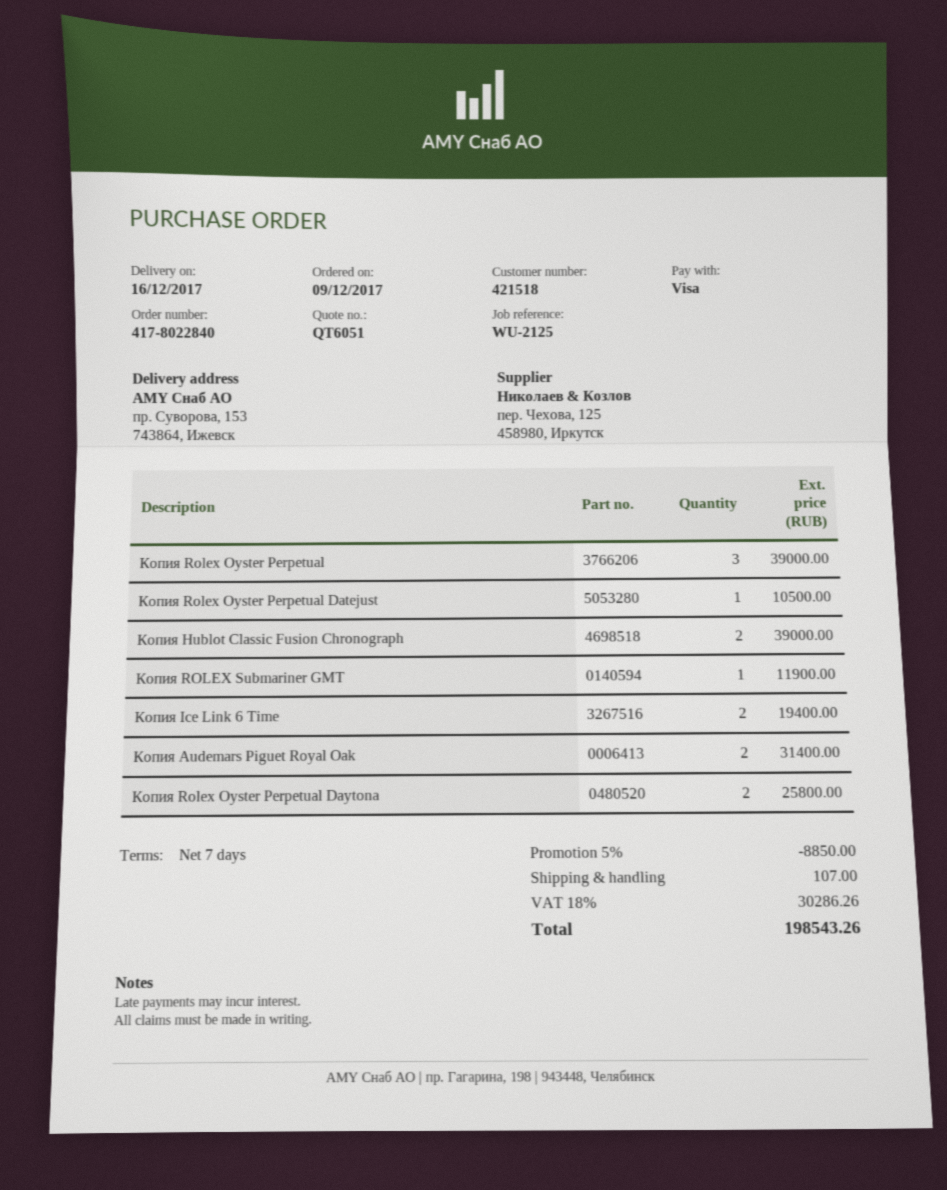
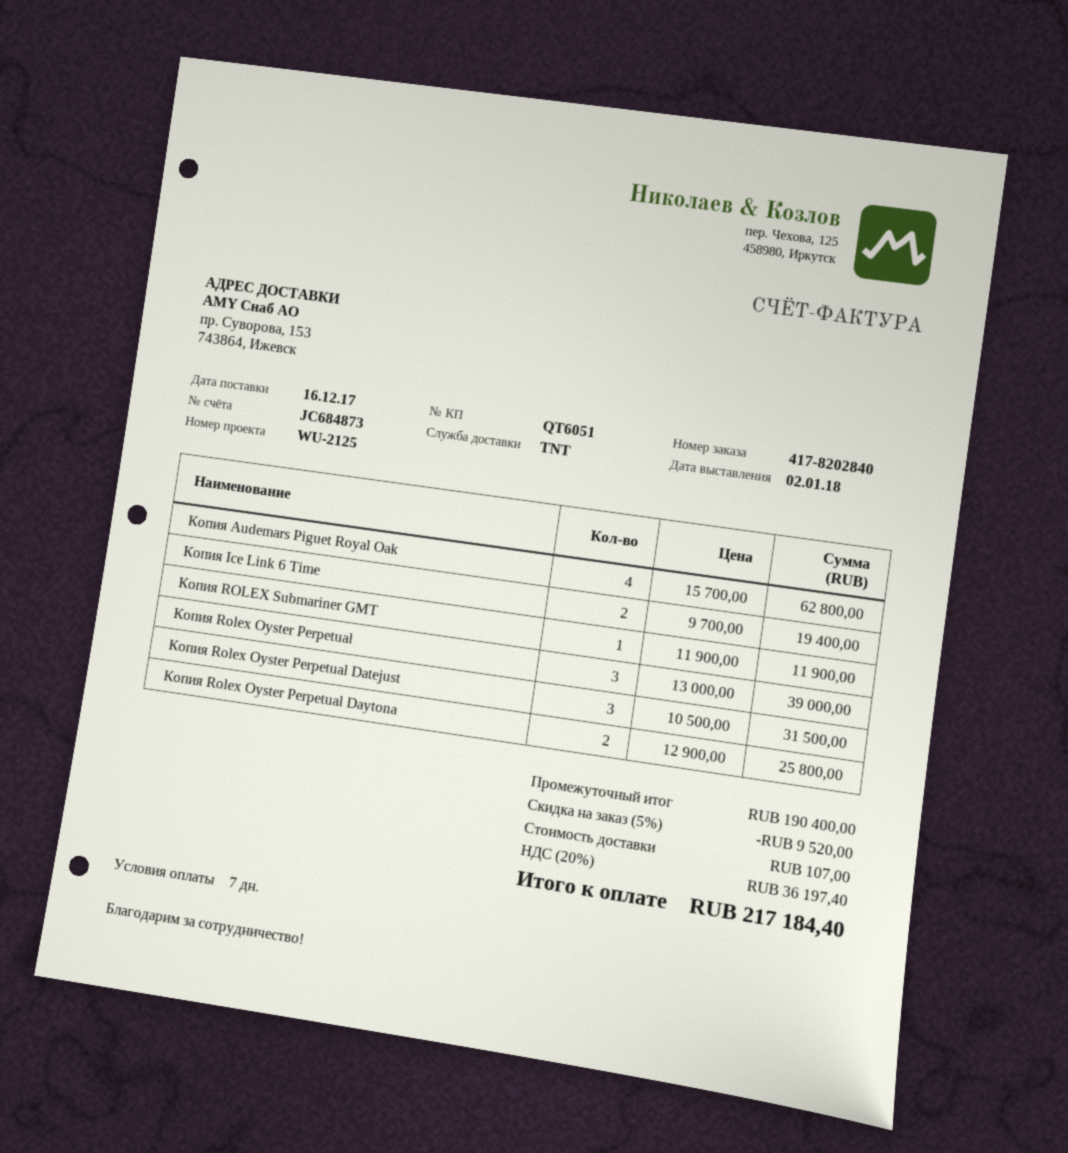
order number: 417-8022840 -> 417-8202840
Копия Rolex Oyster Perpetual Datejust: 1 for 10500.00 -> 3 for 31500.00
Копия Hublot Classic Fusion Chronograph: 2 for 39000.00 -> none
Копия Audemars Piguet Royal Oak: 2 for 31400.00 -> 4 for 62800.00
discount: 5% = 8850.00 -> 5% = 9520.00
tax: 18% = 30286.26 -> 20% = 36197.40
total: 198543.26 -> 217184.40

